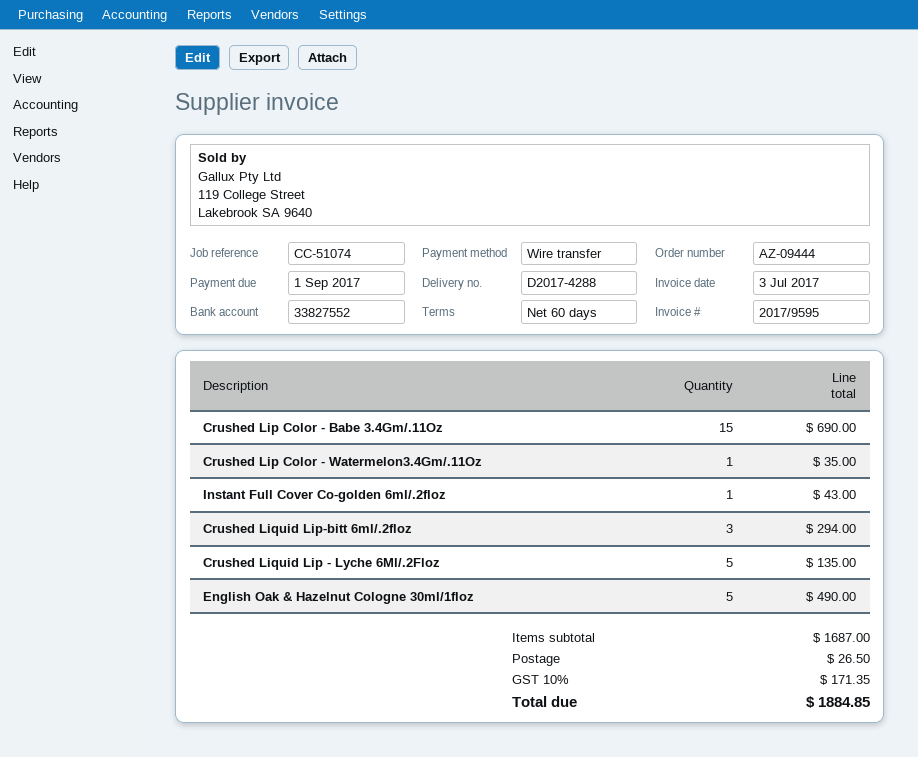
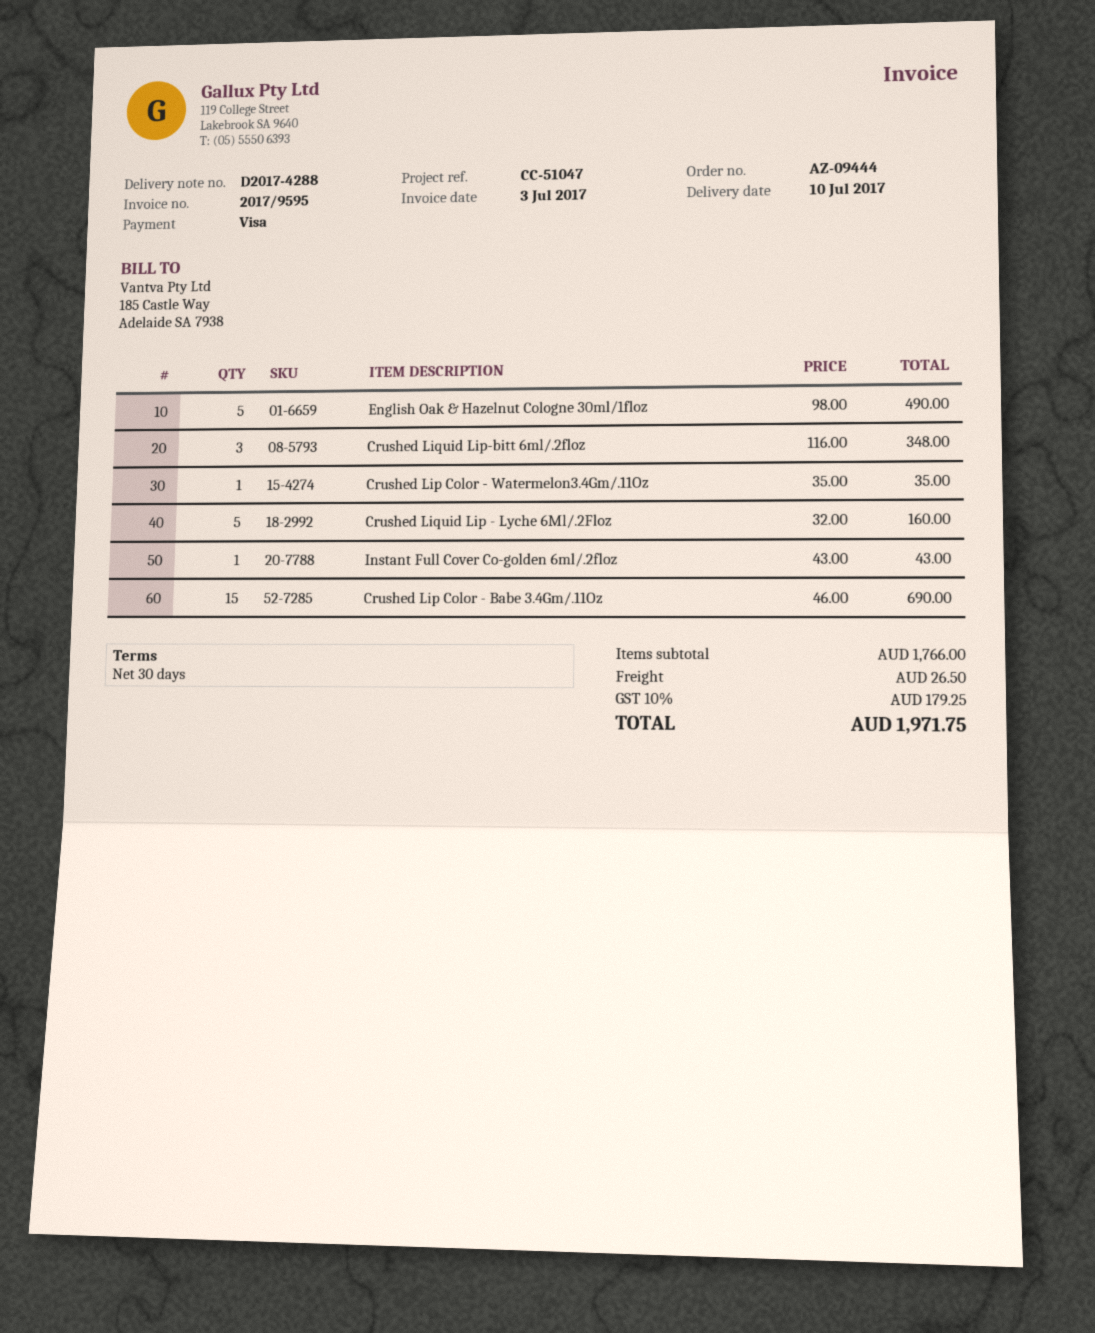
payment terms: 60 days -> 30 days
reference: CC-51074 -> CC-51047
payment method: bank transfer -> Visa
Crushed Liquid Lip-bitt 6ml/.2floz: 3 for 294.00 -> 3 for 348.00
Crushed Liquid Lip - Lyche 6Ml/.2Floz: 5 for 135.00 -> 5 for 160.00
subtotal: 1687.00 -> 1766.00
tax: 10% = 171.35 -> 10% = 179.25
total: 1884.85 -> 1971.75

